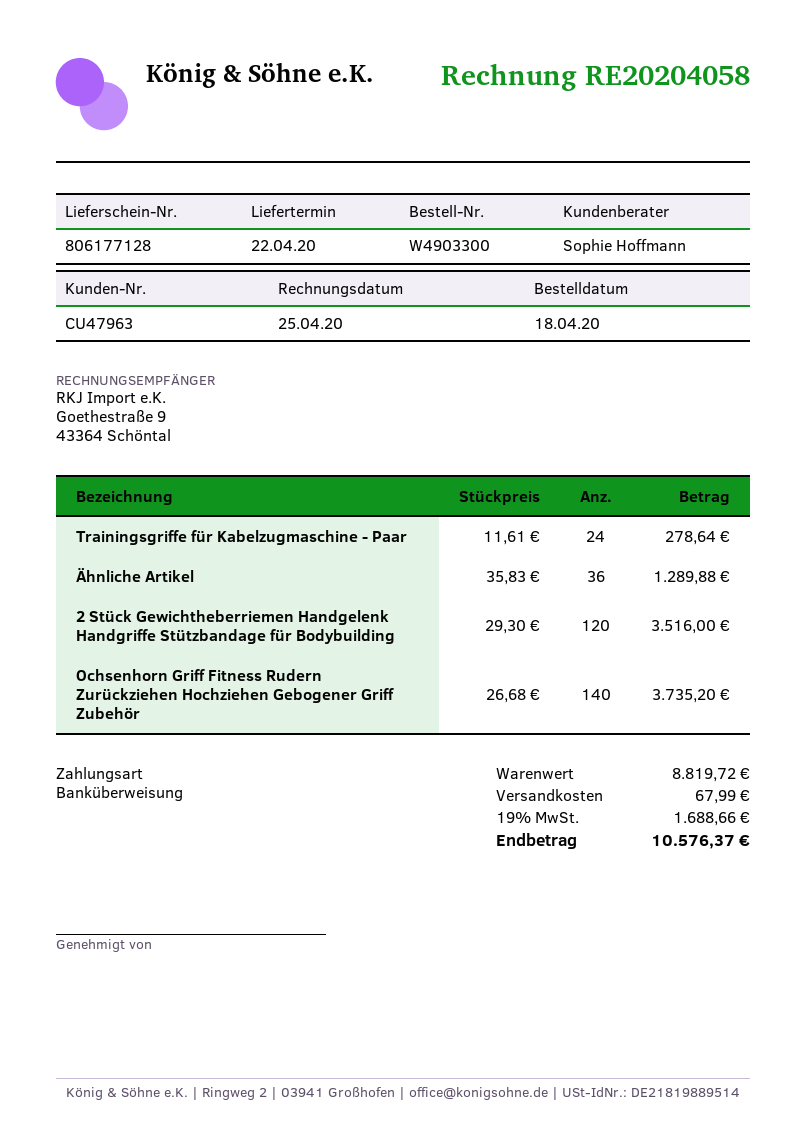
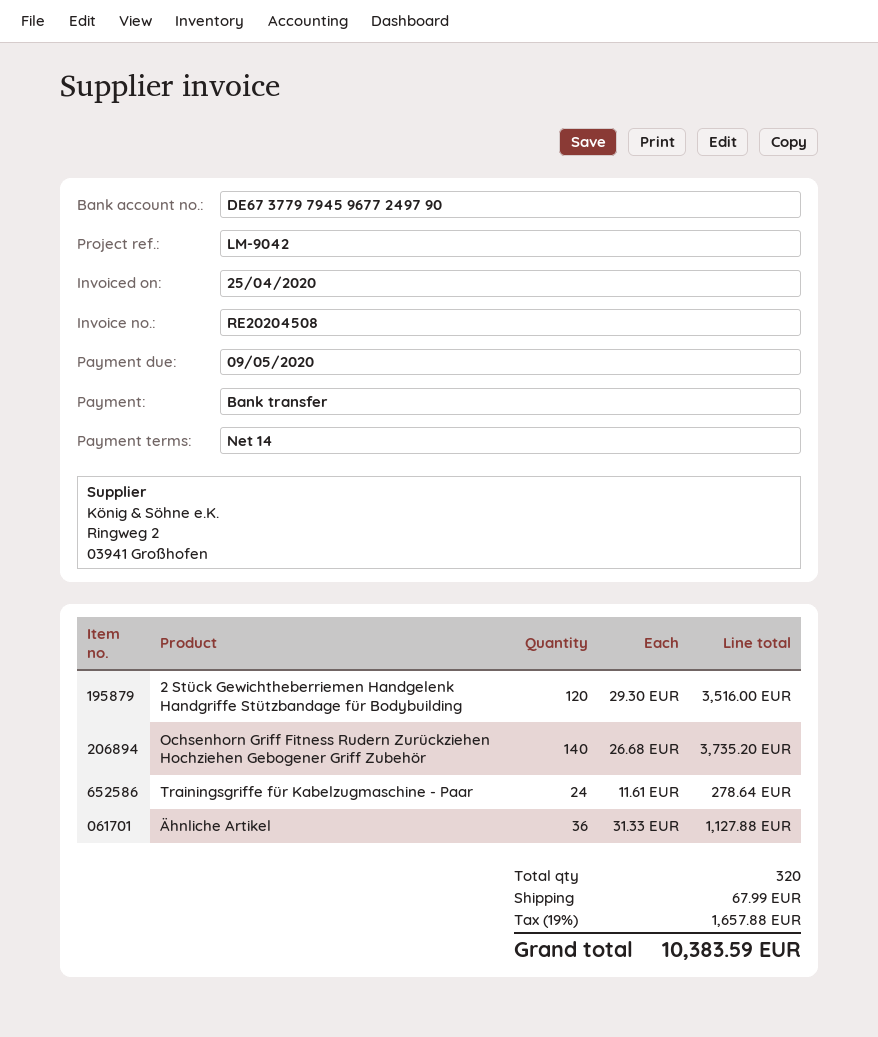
invoice number: RE20204058 -> RE20204508
Ähnliche Artikel: 36 x 35.83 = 1289.88 -> 36 x 31.33 = 1127.88
tax: 19% = 1688.66 -> 19% = 1657.88
total: 10576.37 -> 10383.59

